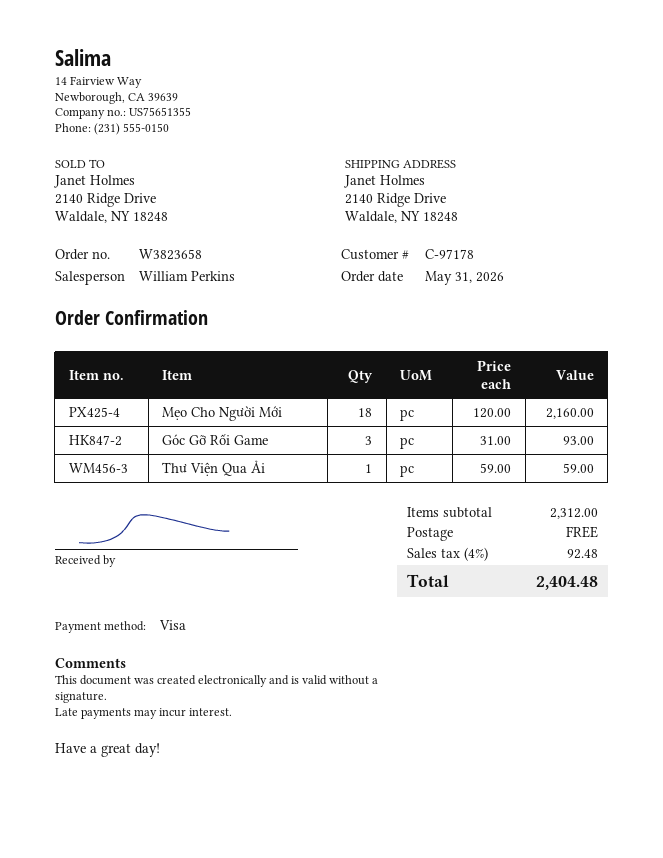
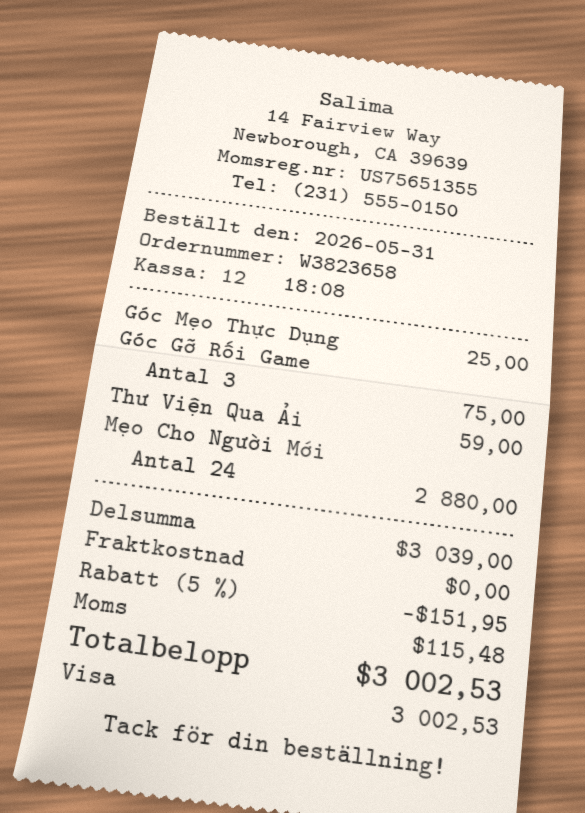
Mẹo Cho Người Mới: 18 for 2160.00 -> 24 for 2880.00
Góc Gỡ Rối Game: 3 for 93.00 -> 3 for 75.00
Góc Mẹo Thực Dụng: none -> 1 for 25.00
subtotal: 2312.00 -> 3039.00
discount: none -> 5% = 151.95
tax: 92.48 -> 115.48
total: 2404.48 -> 3002.53

